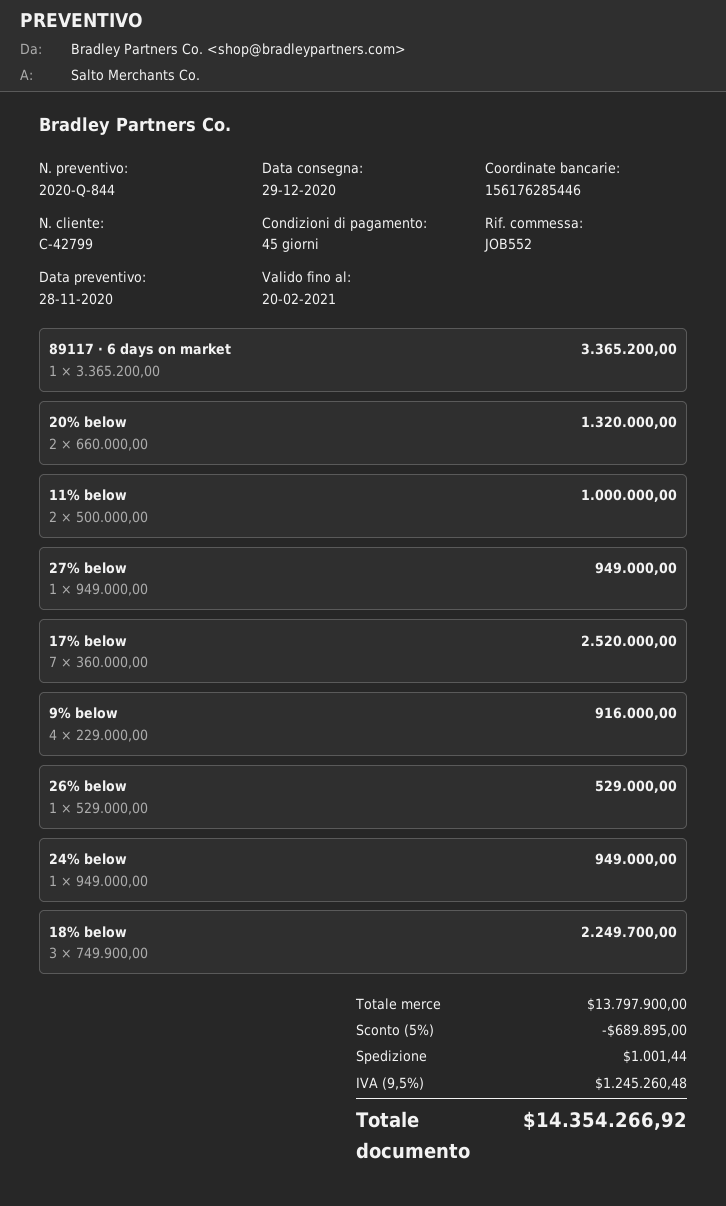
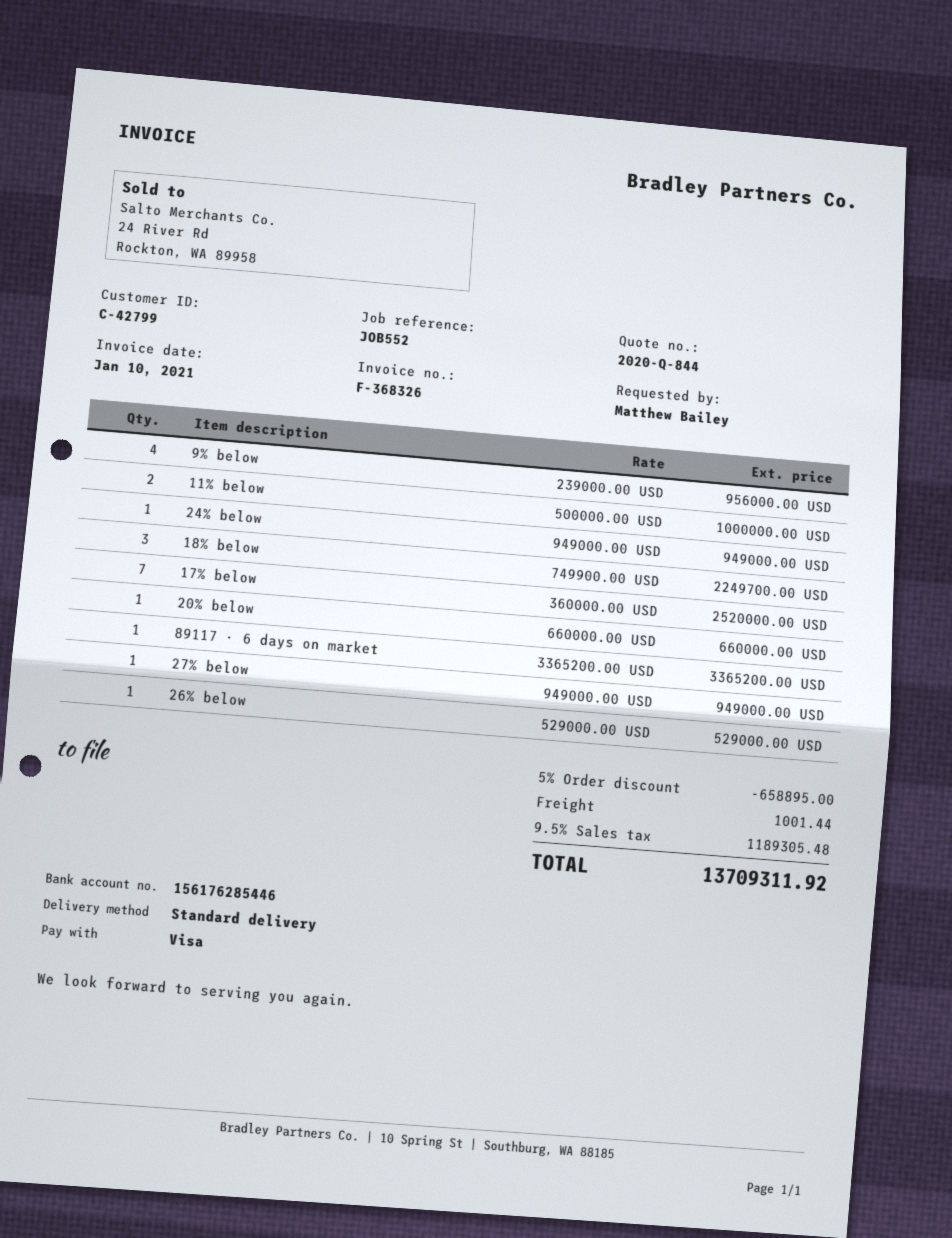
20% below: 2 x 660000.00 = 1320000.00 -> 1 x 660000.00 = 660000.00
9% below: 4 x 229000.00 = 916000.00 -> 4 x 239000.00 = 956000.00
discount: 5% = 689895.00 -> 5% = 658895.00
tax: 9.5% = 1245260.48 -> 9.5% = 1189305.48
total: 14354266.92 -> 13709311.92

